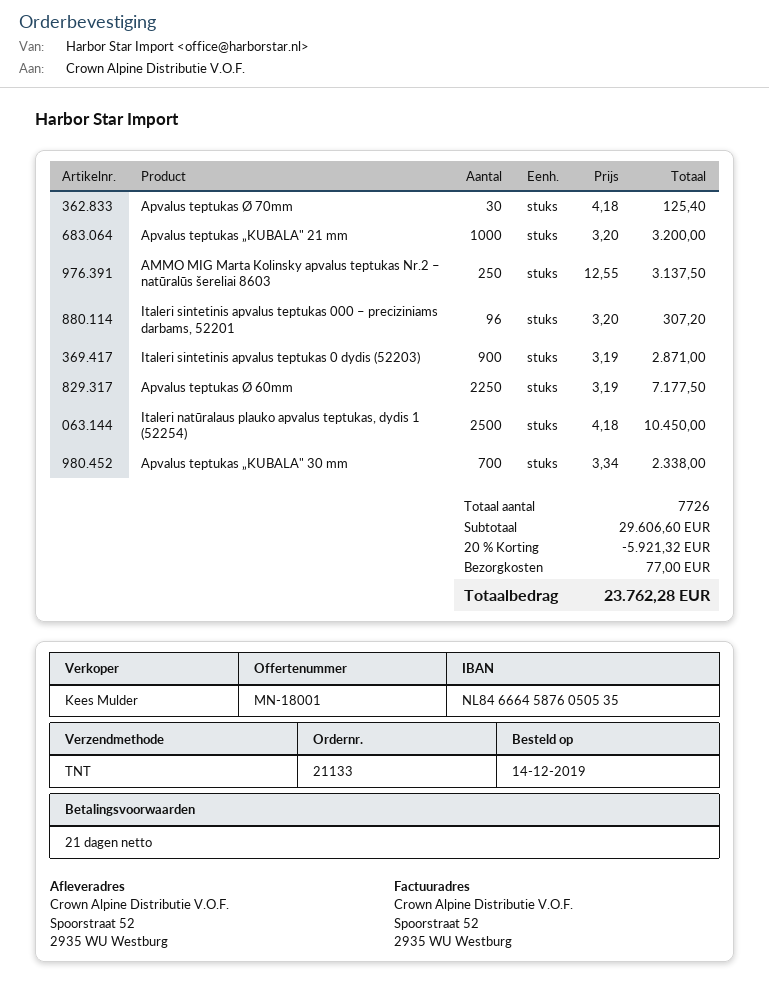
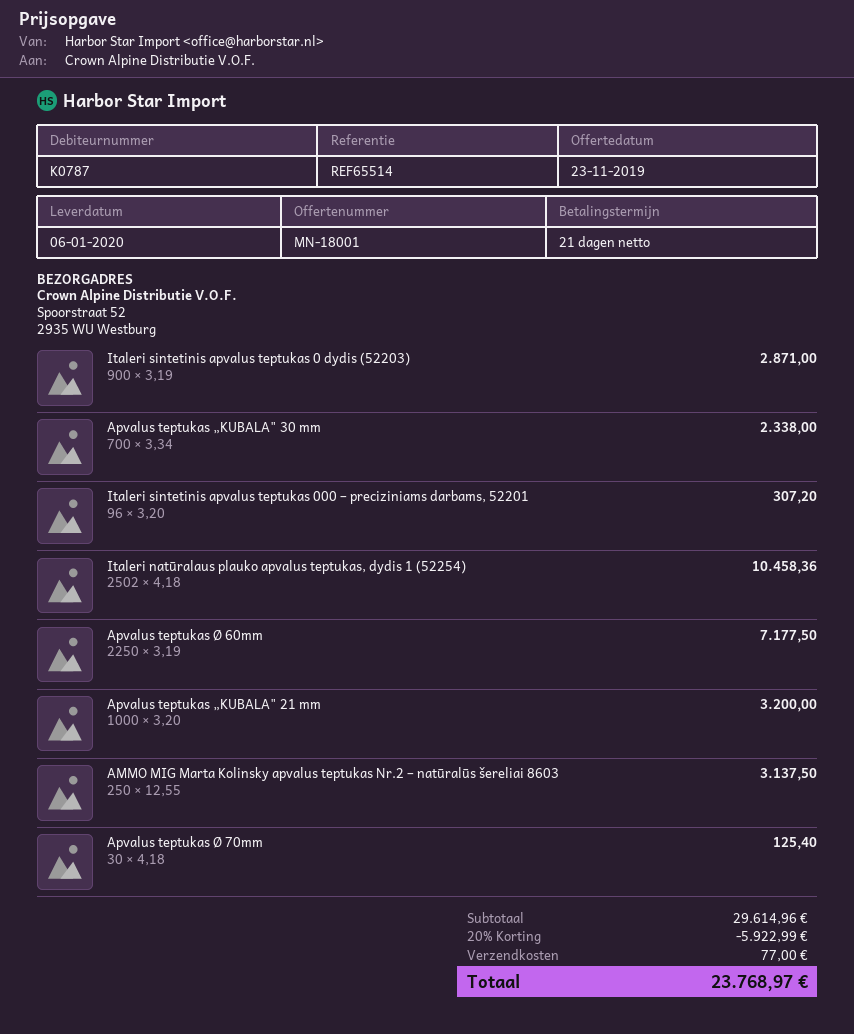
Italeri natūralaus plauko apvalus teptukas, dydis 1 (52254): 2500 x 4.18 = 10450.00 -> 2502 x 4.18 = 10458.36
subtotal: 29606.60 -> 29614.96
discount: 20% = 5921.32 -> 20% = 5922.99
total: 23762.28 -> 23768.97

